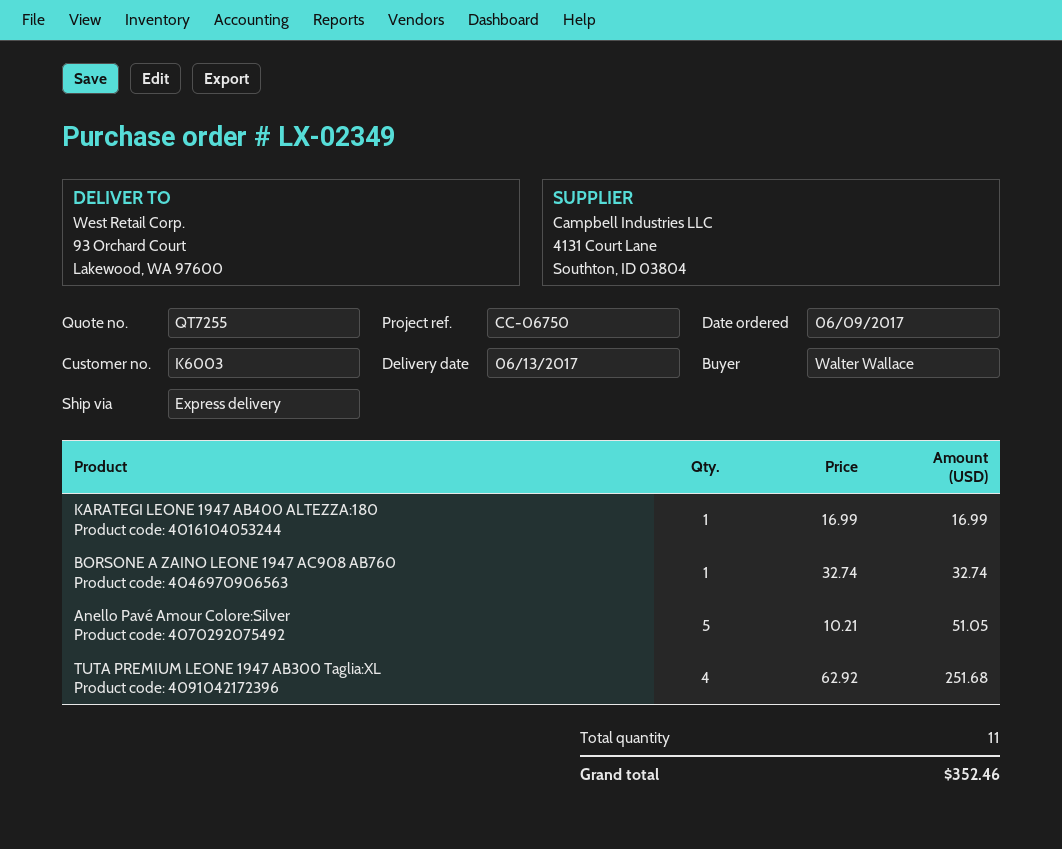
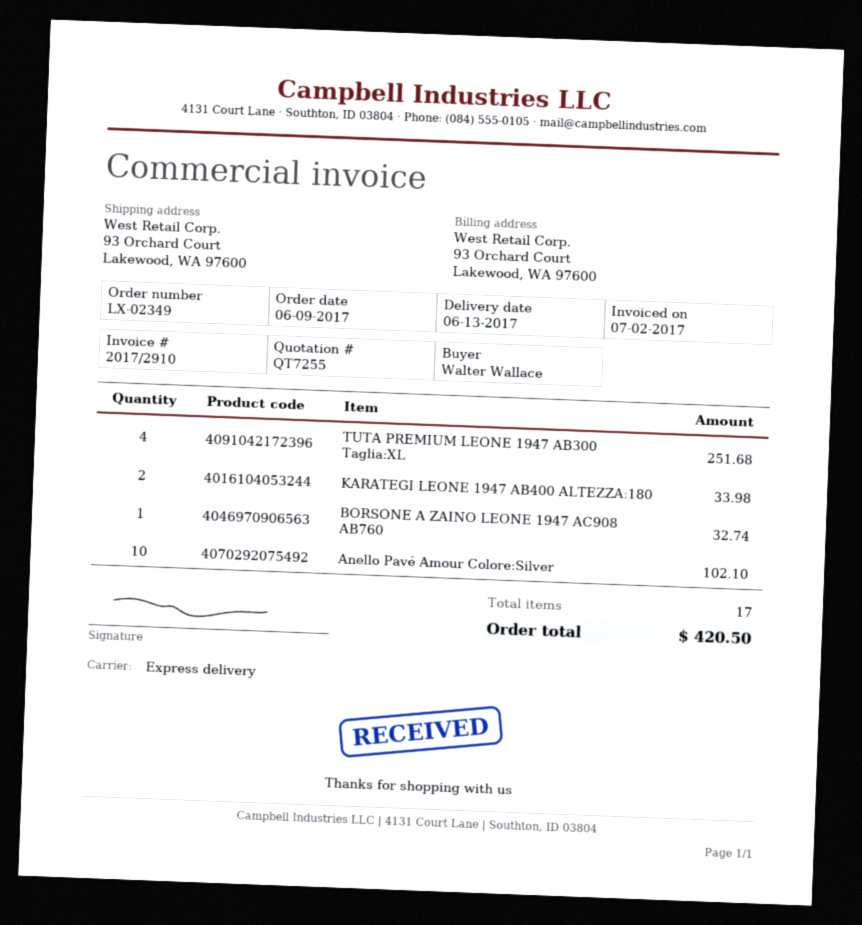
KARATEGI LEONE 1947 AB400 ALTEZZA:180: 1 for 16.99 -> 2 for 33.98
Anello Pavé Amour Colore:Silver: 5 for 51.05 -> 10 for 102.10
total quantity: 11 -> 17
total: 352.46 -> 420.50

